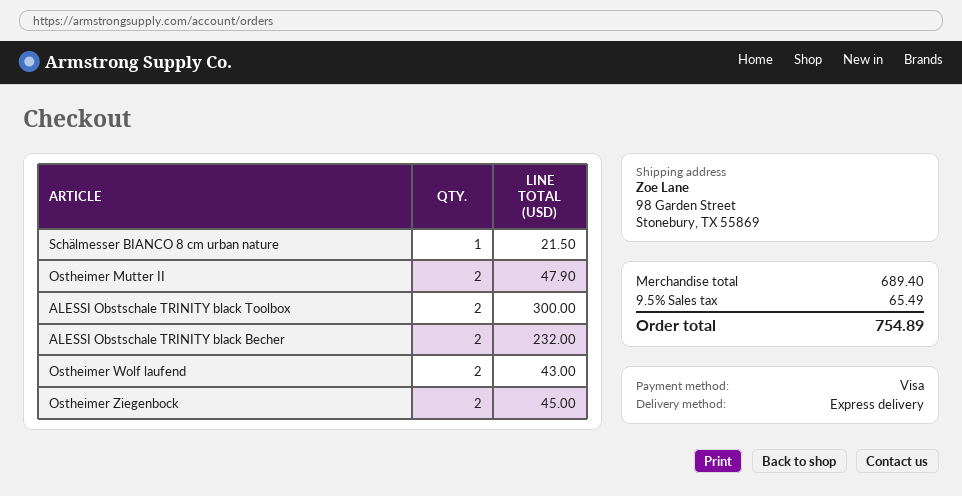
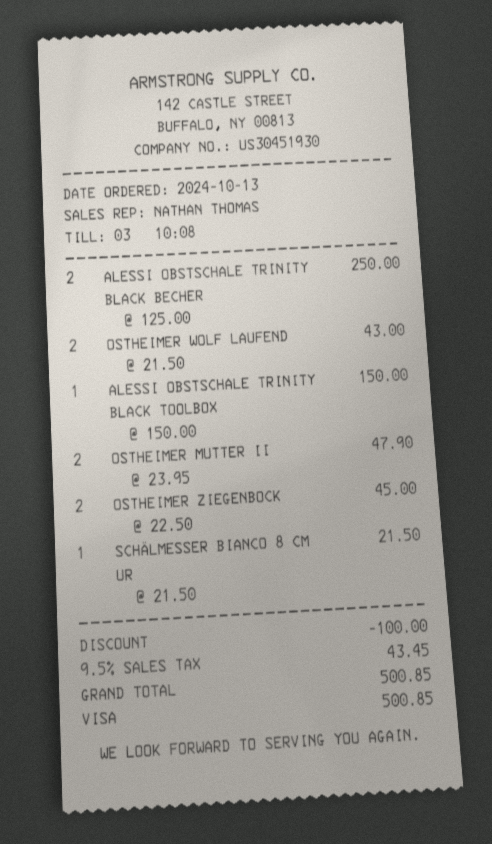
ALESSI Obstschale TRINITY black Toolbox: 2 for 300.00 -> 1 for 150.00
ALESSI Obstschale TRINITY black Becher: 2 for 232.00 -> 2 for 250.00
discount: none -> 100.00
tax: 9.5% = 65.49 -> 9.5% = 43.45
total: 754.89 -> 500.85

